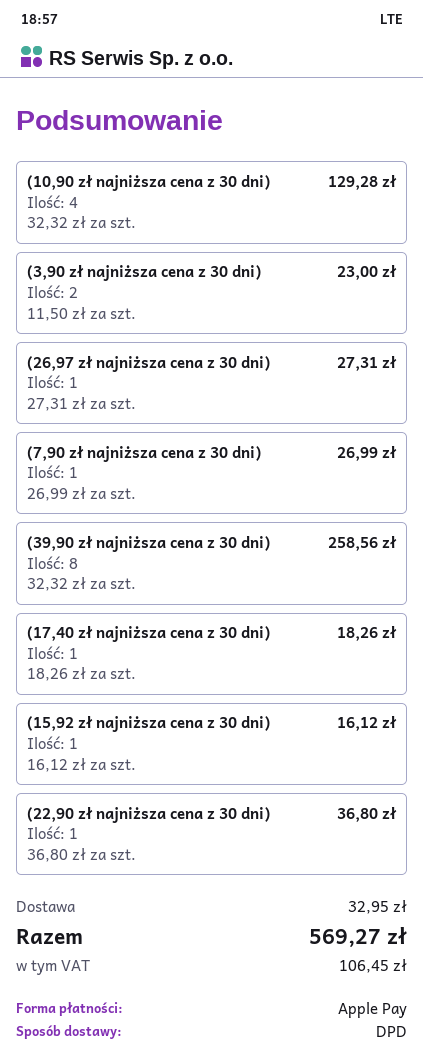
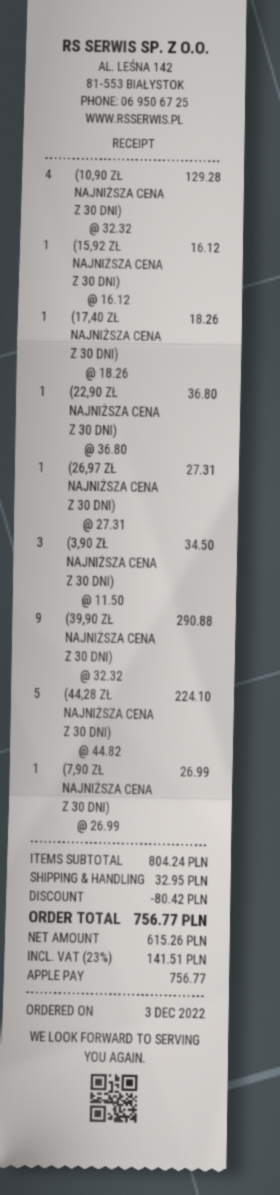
(3,90 zł najniższa cena z 30 dni): 2 x 11.50 = 23.00 -> 3 x 11.50 = 34.50
(39,90 zł najniższa cena z 30 dni): 8 x 32.32 = 258.56 -> 9 x 32.32 = 290.88
(44,28 ZŁ NAJNIŻSZA CENA Z 30 DNI): none -> 5 x 44.82 = 224.10
discount: none -> 80.42
tax: 106.45 -> 141.51
total: 569.27 -> 756.77

